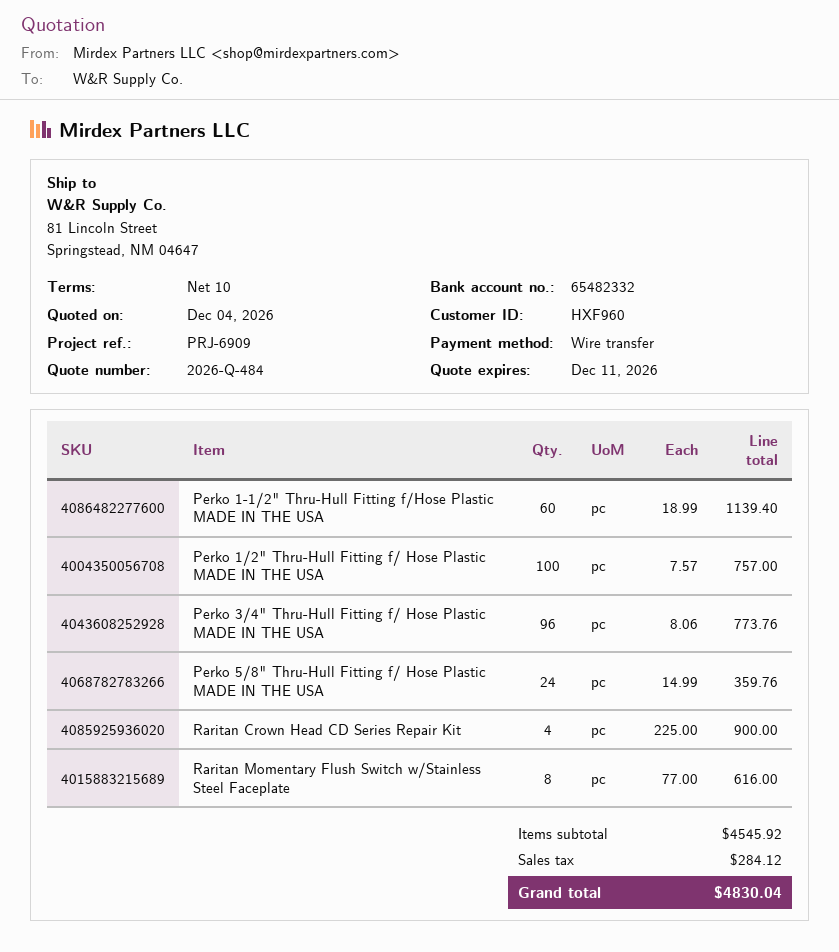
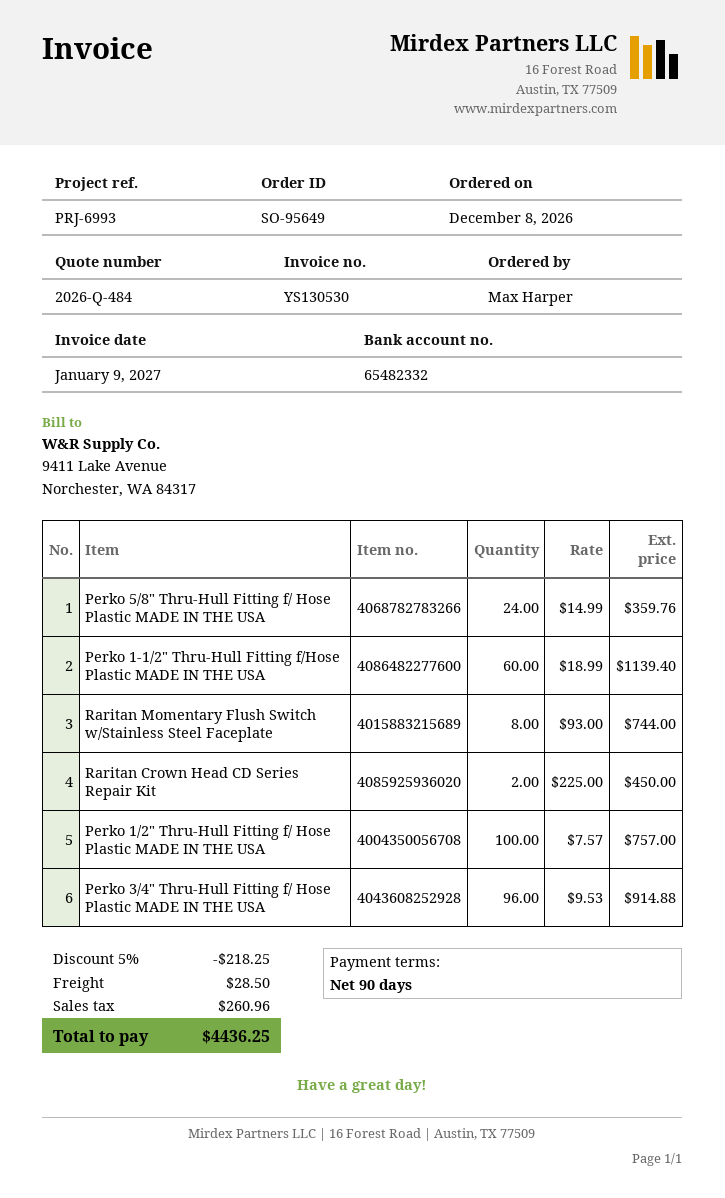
payment terms: 10 days -> 90 days
reference: PRJ-6909 -> PRJ-6993
Perko 3/4" Thru-Hull Fitting f/ Hose Plastic MADE IN THE USA: 96 x 8.06 = 773.76 -> 96 x 9.53 = 914.88
Raritan Crown Head CD Series Repair Kit: 4 x 225.00 = 900.00 -> 2 x 225.00 = 450.00
Raritan Momentary Flush Switch w/Stainless Steel Faceplate: 8 x 77.00 = 616.00 -> 8 x 93.00 = 744.00
discount: none -> 5% = 218.25
shipping: none -> 28.50
tax: 284.12 -> 260.96
total: 4830.04 -> 4436.25

